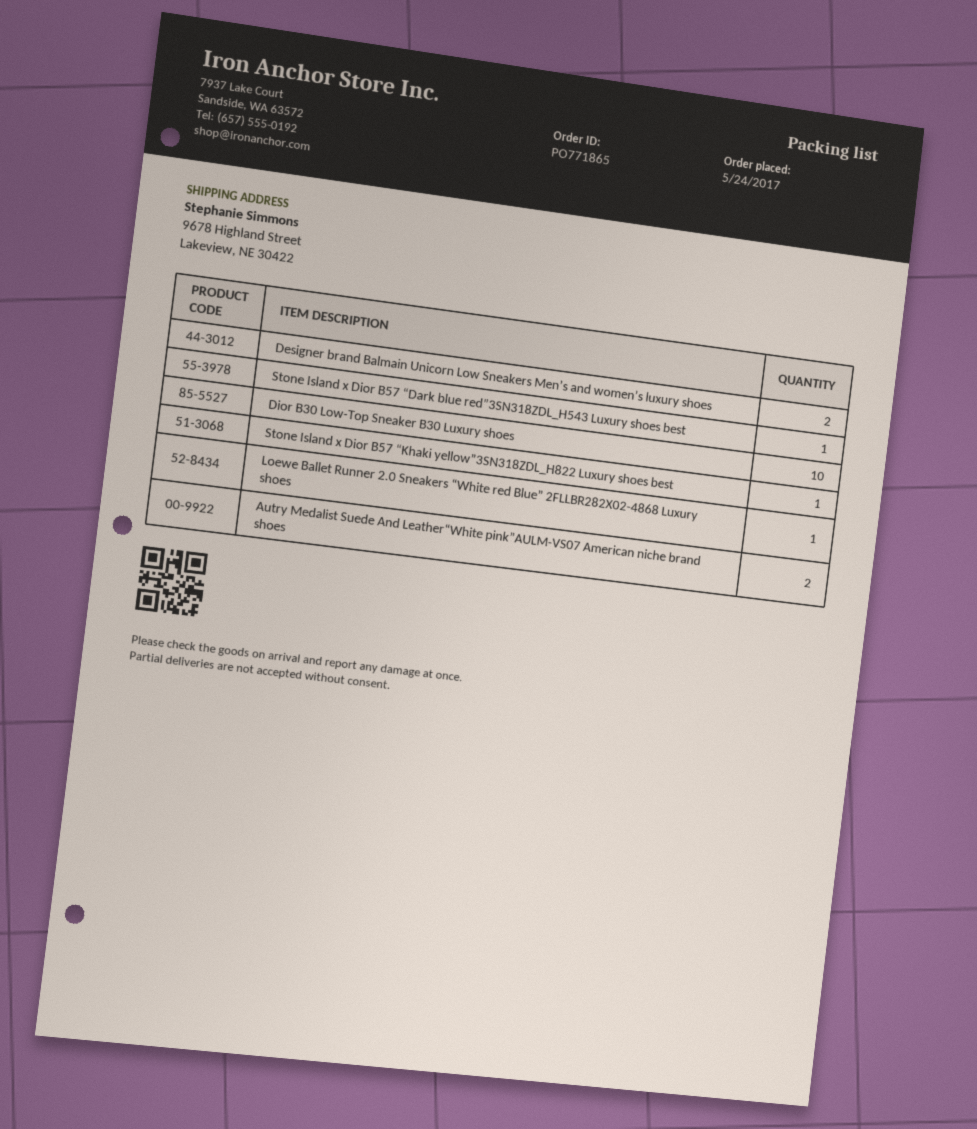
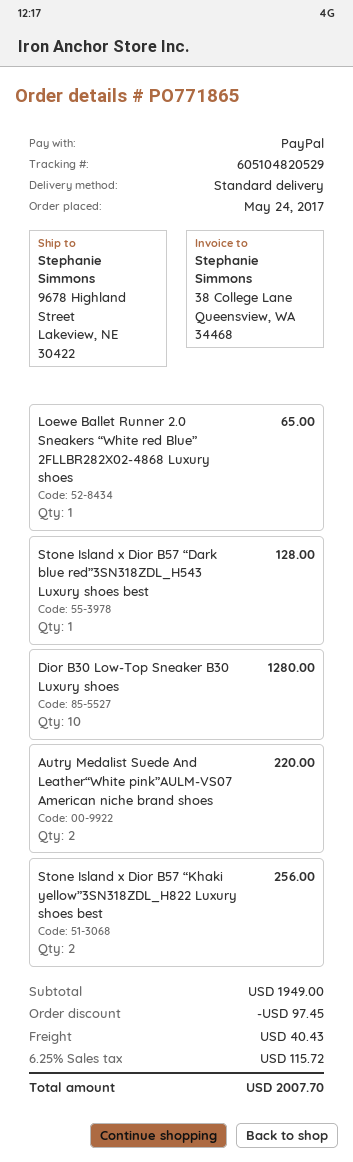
Designer brand Balmain Unicorn Low Sneakers Men’s and women’s luxury shoes: 2 -> none
Stone Island x Dior B57 “Khaki yellow”3SN318ZDL_H822 Luxury shoes best: 1 -> 2

